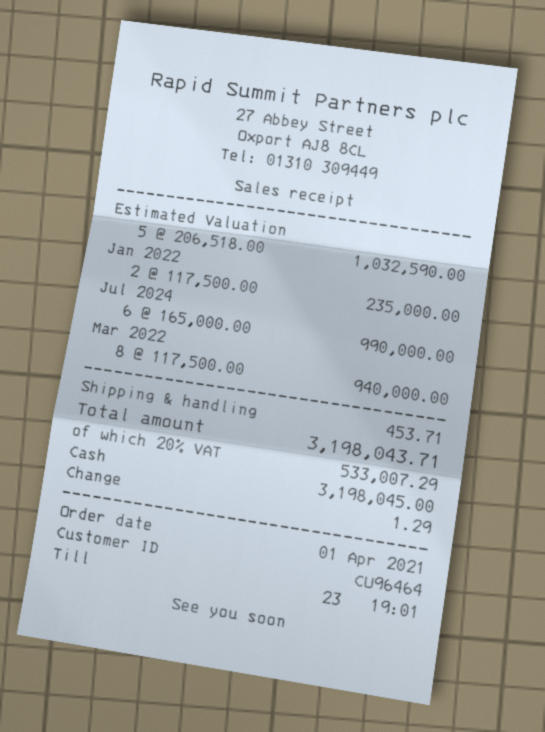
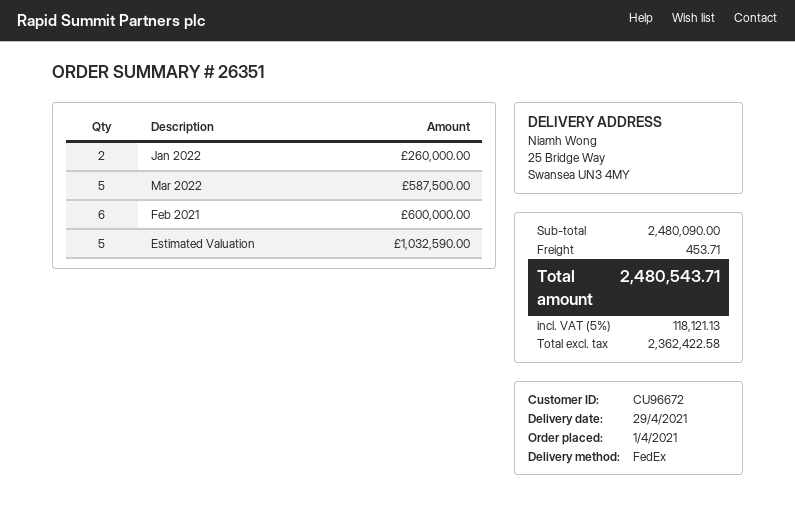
customer number: CU96464 -> CU96672
Jan 2022: 2 for 235000.00 -> 2 for 260000.00
Jul 2024: 6 for 990000.00 -> none
Mar 2022: 8 for 940000.00 -> 5 for 587500.00
Feb 2021: none -> 6 for 600000.00
tax: 20% = 533007.29 -> 5% = 118121.13
total: 3198043.71 -> 2480543.71

